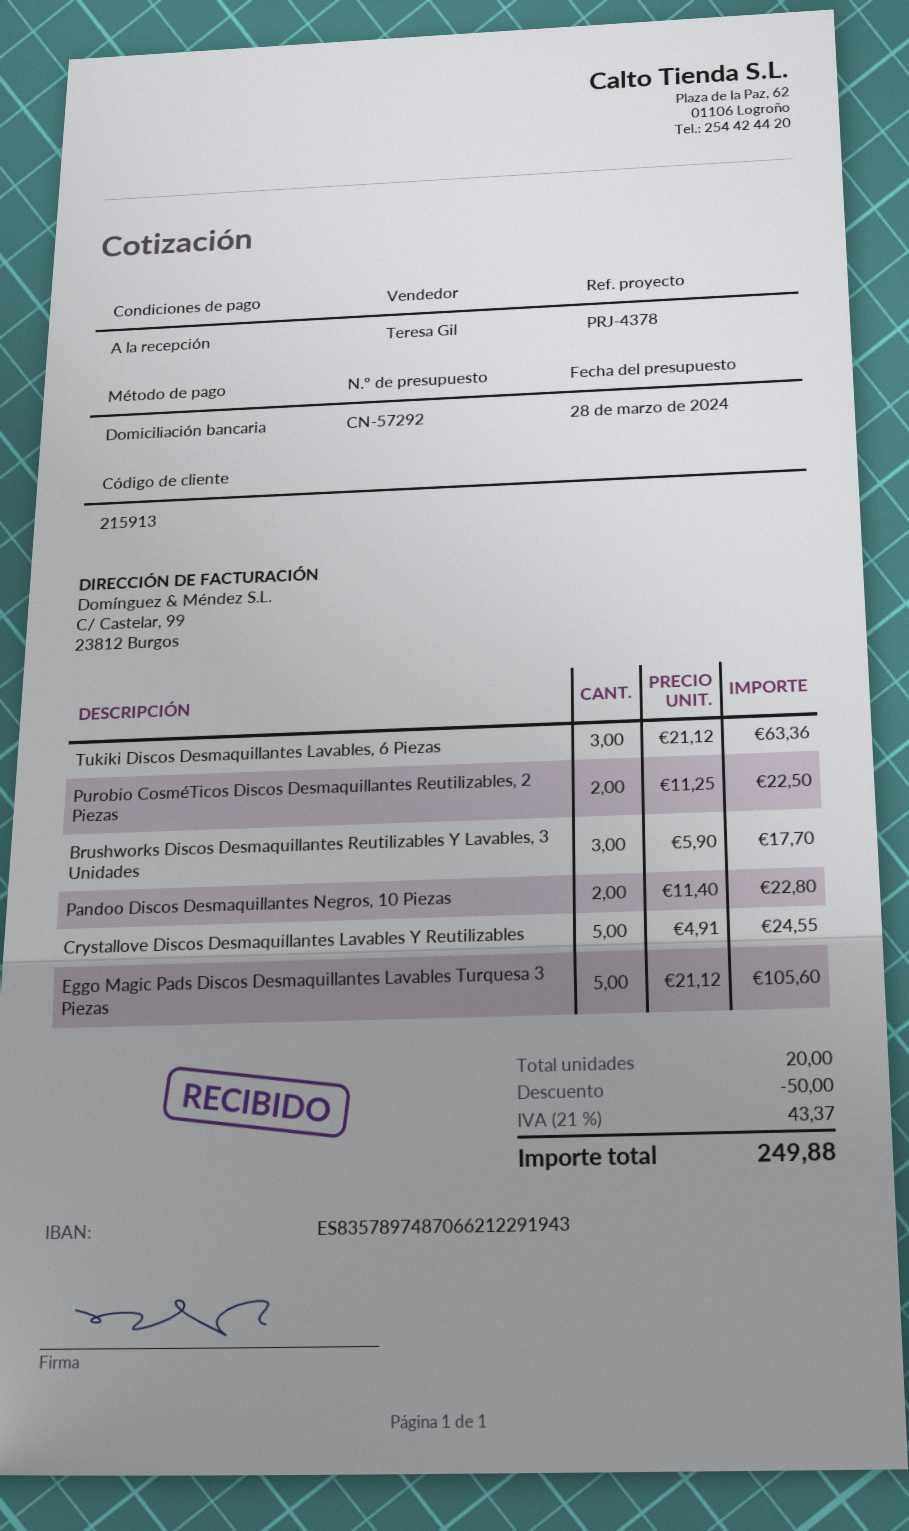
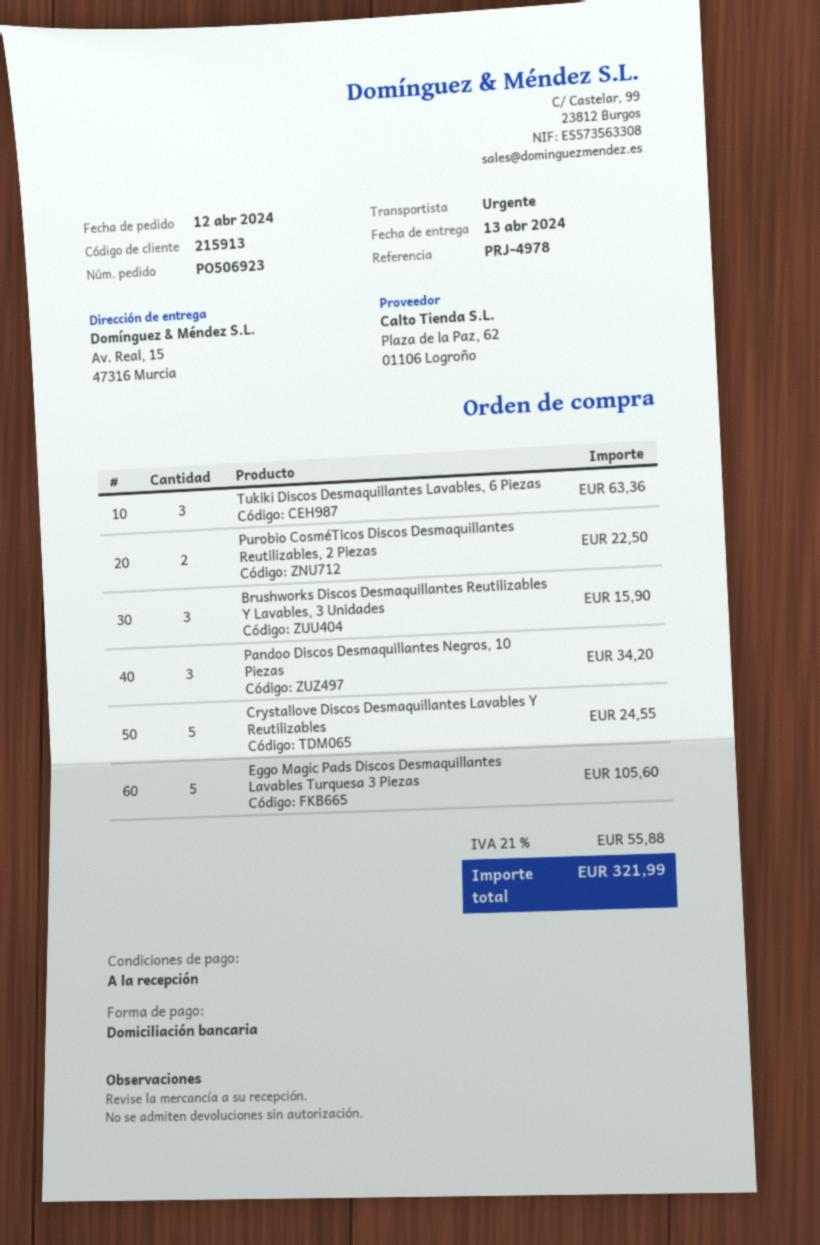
reference: PRJ-4378 -> PRJ-4978
Brushworks Discos Desmaquillantes Reutilizables Y Lavables, 3 Unidades: 3 for 17.70 -> 3 for 15.90
Pandoo Discos Desmaquillantes Negros, 10 Piezas: 2 for 22.80 -> 3 for 34.20
discount: 50.00 -> none
tax: 21% = 43.37 -> 21% = 55.88
total: 249.88 -> 321.99

